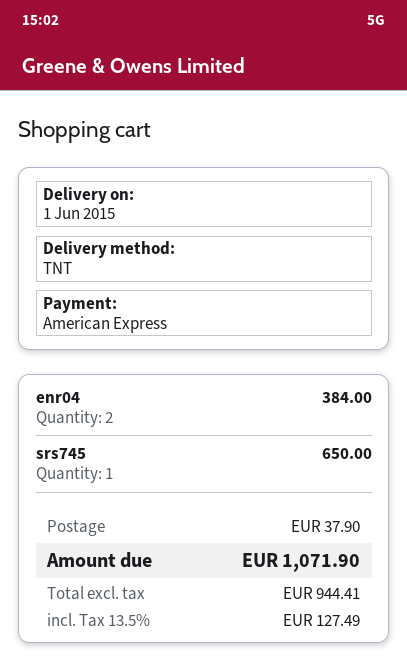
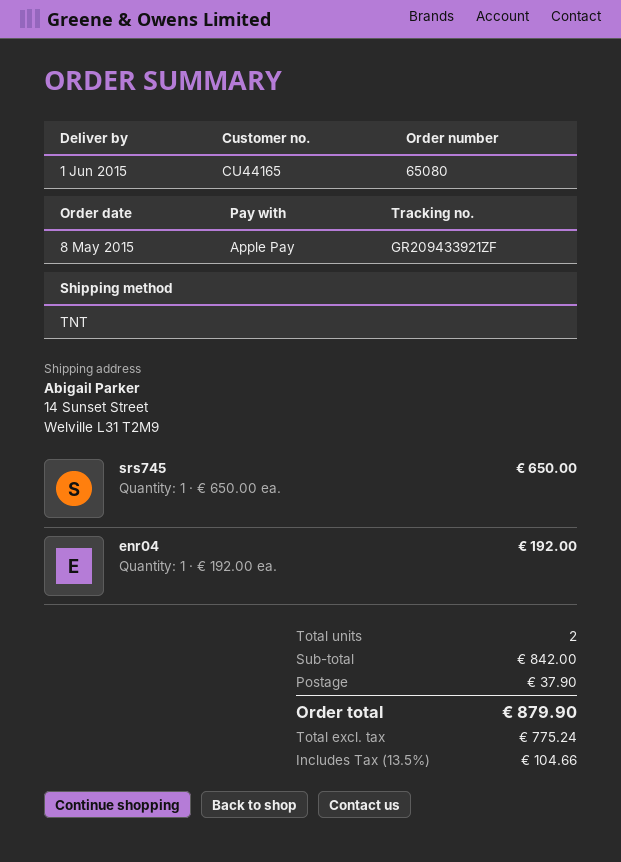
payment method: American Express -> Apple Pay
enr04: 2 for 384.00 -> 1 for 192.00
net: 944.41 -> 775.24
tax: 13.5% = 127.49 -> 13.5% = 104.66
total: 1071.90 -> 879.90

